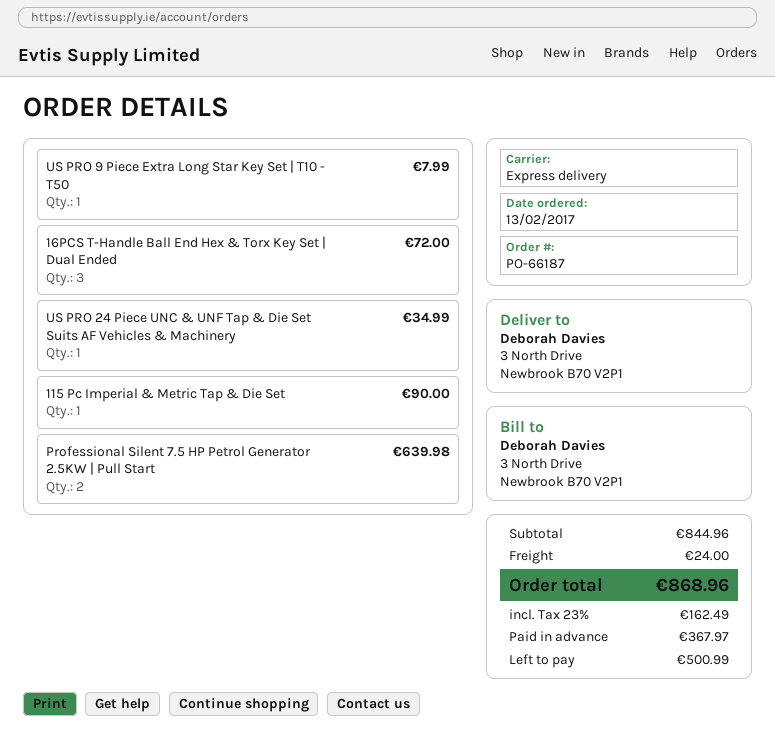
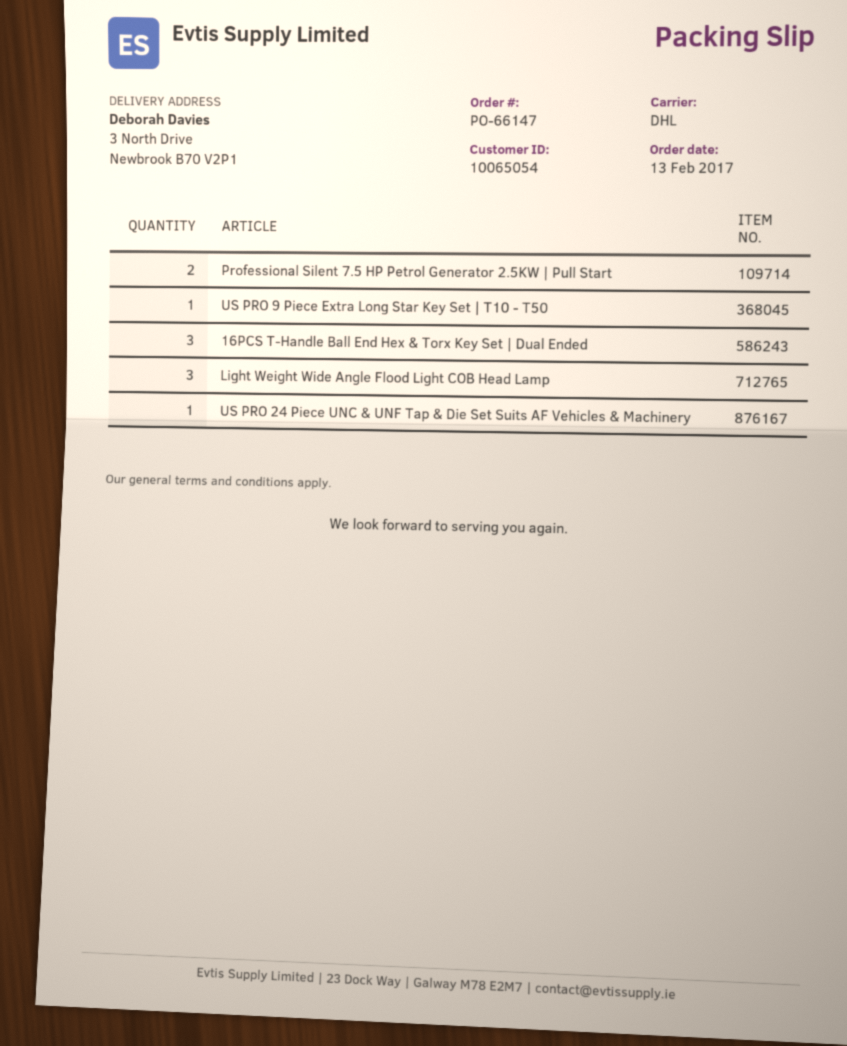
order number: PO-66187 -> PO-66147
shipping method: express -> DHL
115 Pc Imperial & Metric Tap & Die Set: 1 -> none
Light Weight Wide Angle Flood Light COB Head Lamp: none -> 3

